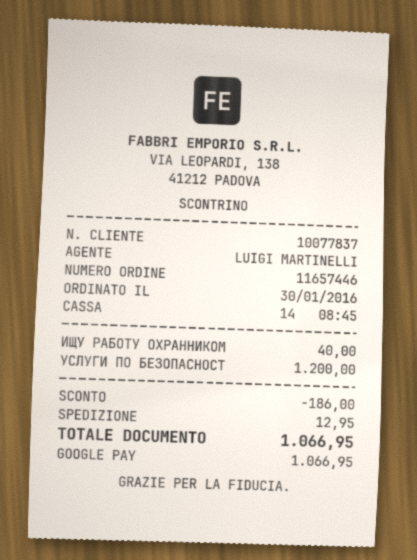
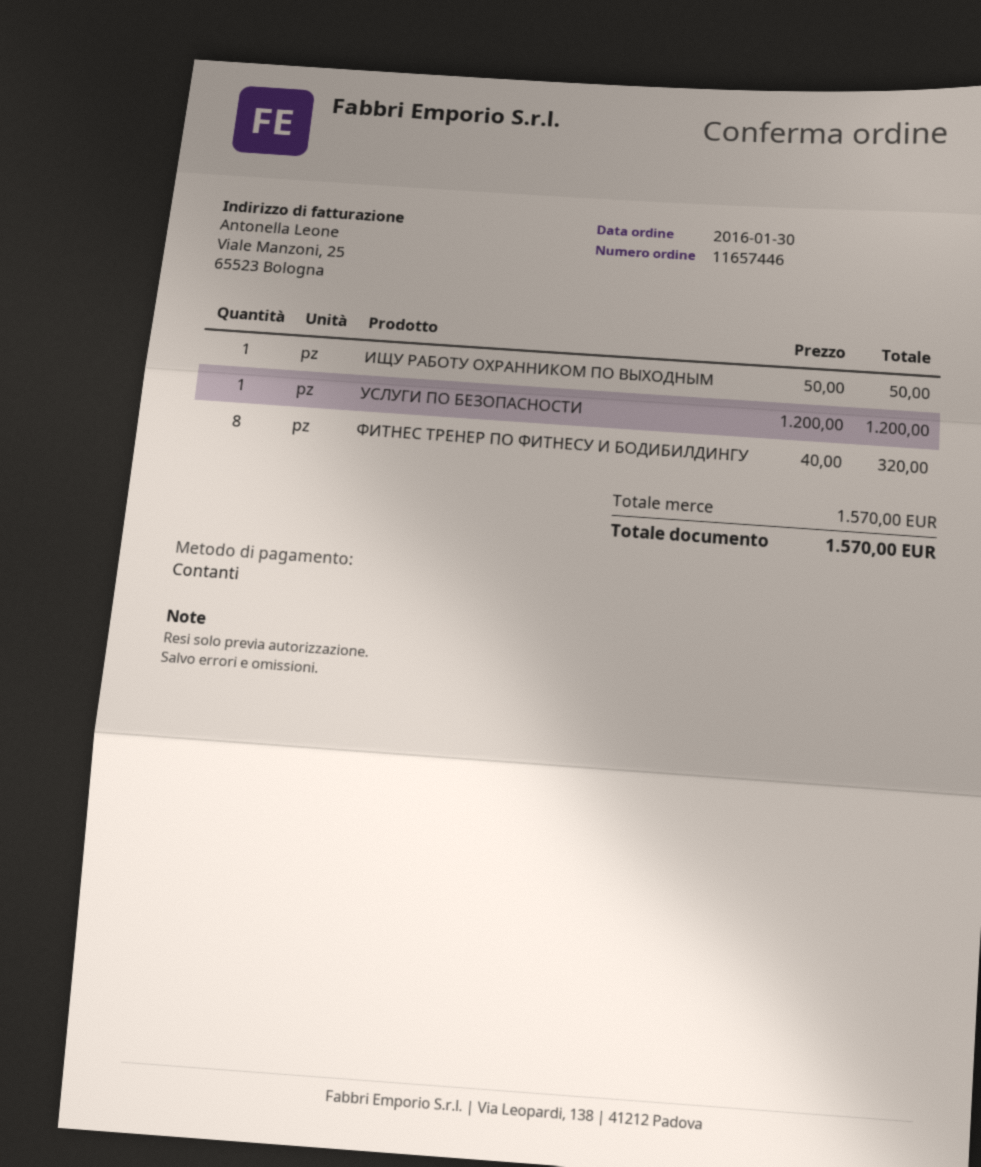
payment method: Google Pay -> cash
ИЩУ РАБОТУ ОХРАННИКОМ: 1 x 40.00 = 40.00 -> 1 x 50.00 = 50.00
ФИТНЕС ТРЕНЕР ПО ФИТНЕСУ И БОДИБИЛДИНГУ: none -> 8 x 40.00 = 320.00
discount: 186.00 -> none
shipping: 12.95 -> none
total: 1066.95 -> 1570.00

